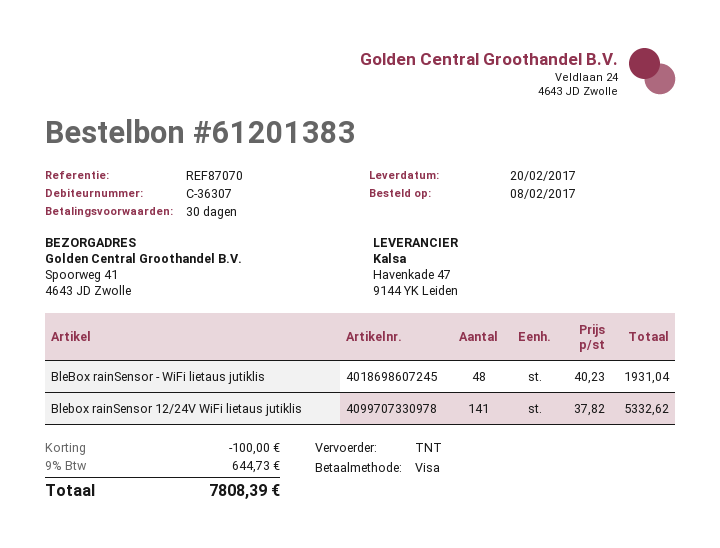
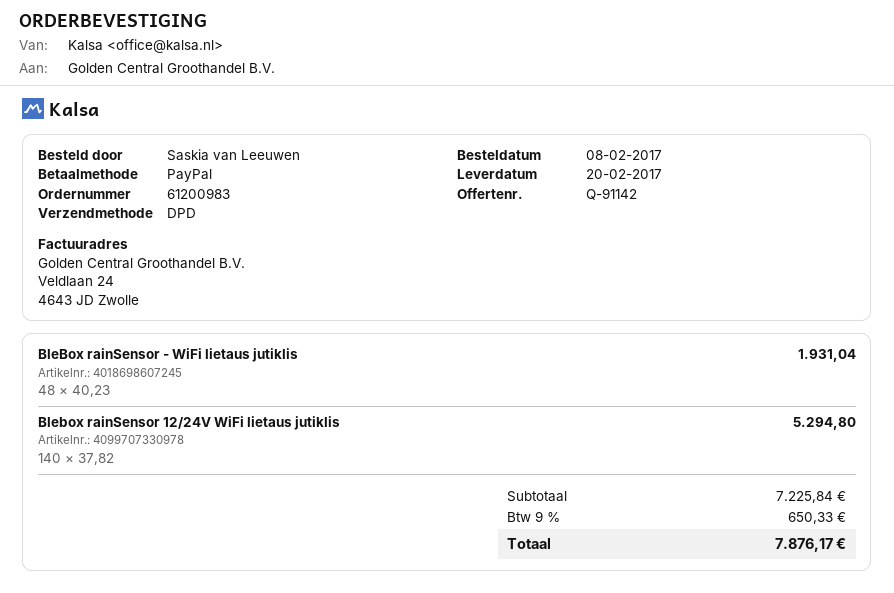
order number: 61201383 -> 61200983
payment method: Visa -> PayPal
shipping method: TNT -> DPD
Blebox rainSensor 12/24V WiFi lietaus jutiklis: 141 x 37.82 = 5332.62 -> 140 x 37.82 = 5294.80
discount: 100.00 -> none
tax: 9% = 644.73 -> 9% = 650.33
total: 7808.39 -> 7876.17

